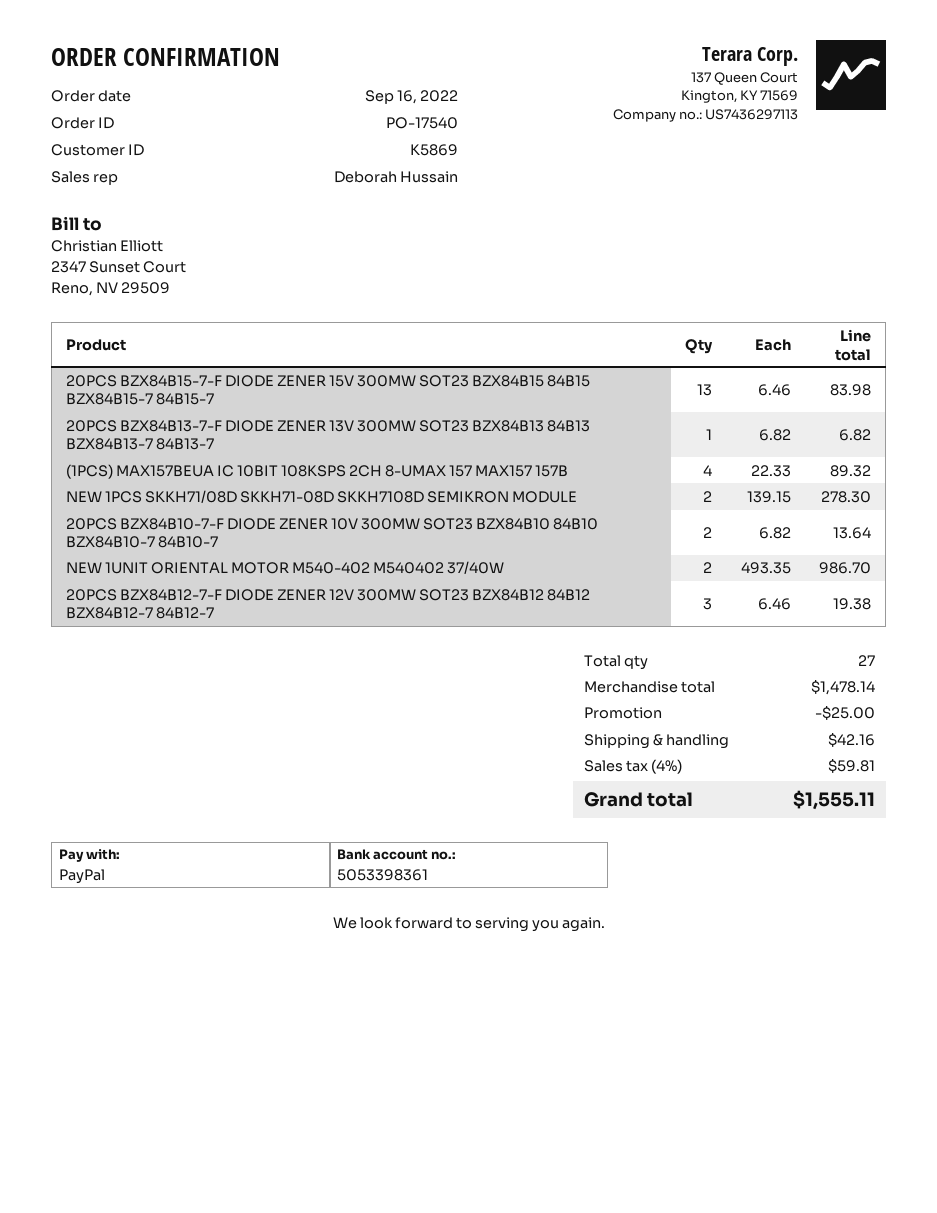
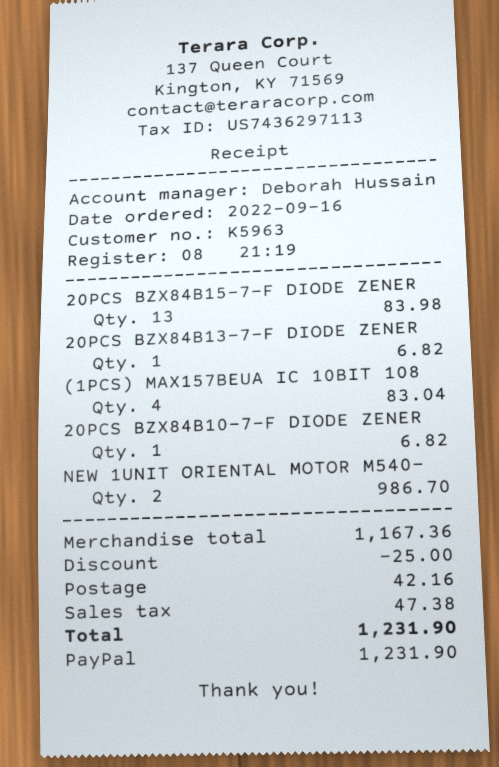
customer number: K5869 -> K5963
(1PCS) MAX157BEUA IC 10BIT 108KSPS 2CH 8-UMAX 157 MAX157 157B: 4 for 89.32 -> 4 for 83.04
NEW 1PCS SKKH71/08D SKKH71-08D SKKH7108D SEMIKRON MODULE: 2 for 278.30 -> none
20PCS BZX84B10-7-F DIODE ZENER 10V 300MW SOT23 BZX84B10 84B10 BZX84B10-7 84B10-7: 2 for 13.64 -> 1 for 6.82
20PCS BZX84B12-7-F DIODE ZENER 12V 300MW SOT23 BZX84B12 84B12 BZX84B12-7 84B12-7: 3 for 19.38 -> none
subtotal: 1478.14 -> 1167.36
tax: 59.81 -> 47.38
total: 1555.11 -> 1231.90

